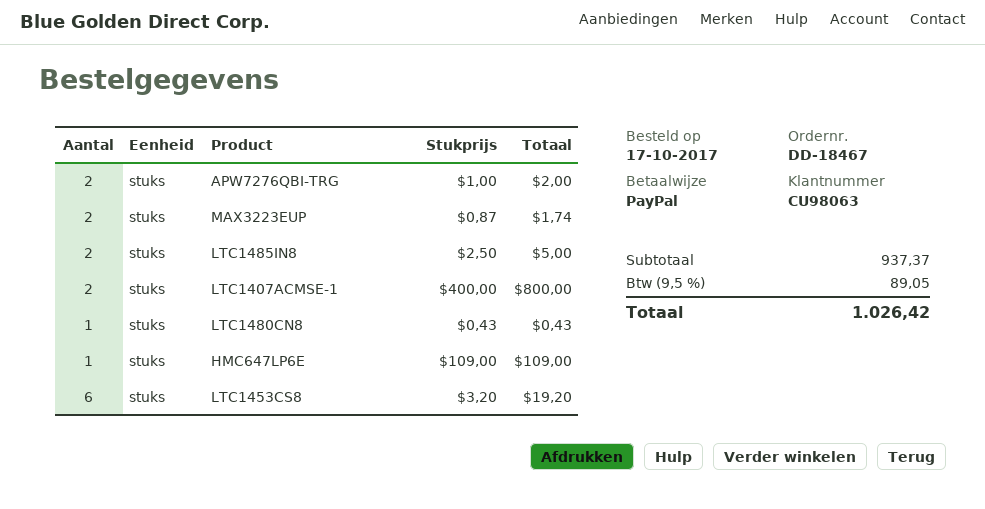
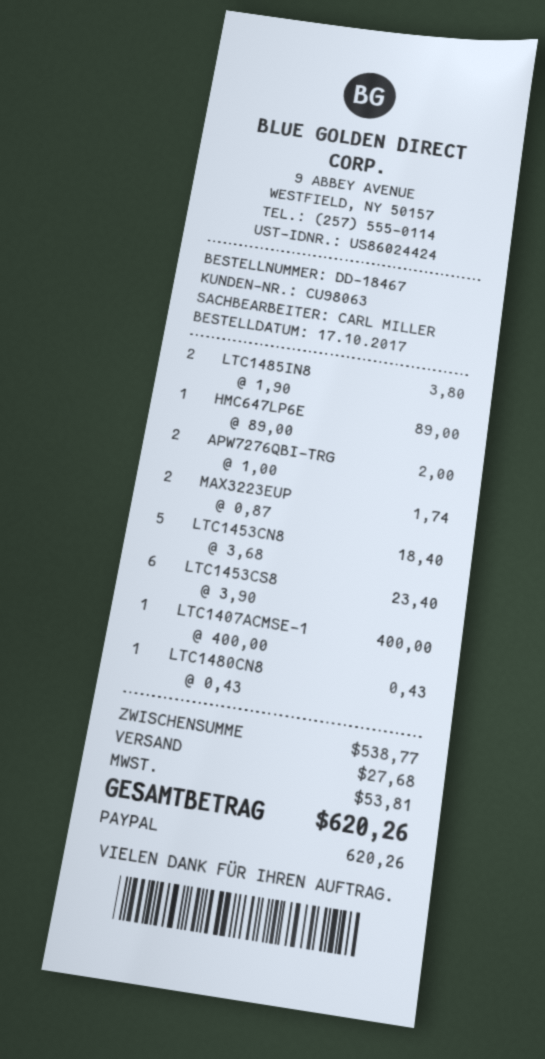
LTC1485IN8: 2 x 2.50 = 5.00 -> 2 x 1.90 = 3.80
LTC1407ACMSE-1: 2 x 400.00 = 800.00 -> 1 x 400.00 = 400.00
HMC647LP6E: 1 x 109.00 = 109.00 -> 1 x 89.00 = 89.00
LTC1453CS8: 6 x 3.20 = 19.20 -> 6 x 3.90 = 23.40
LTC1453CN8: none -> 5 x 3.68 = 18.40
subtotal: 937.37 -> 538.77
shipping: none -> 27.68
tax: 89.05 -> 53.81
total: 1026.42 -> 620.26

